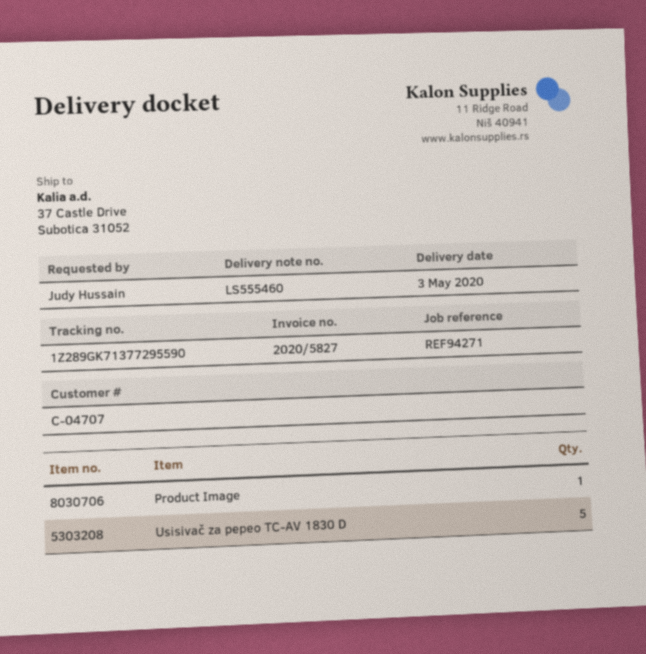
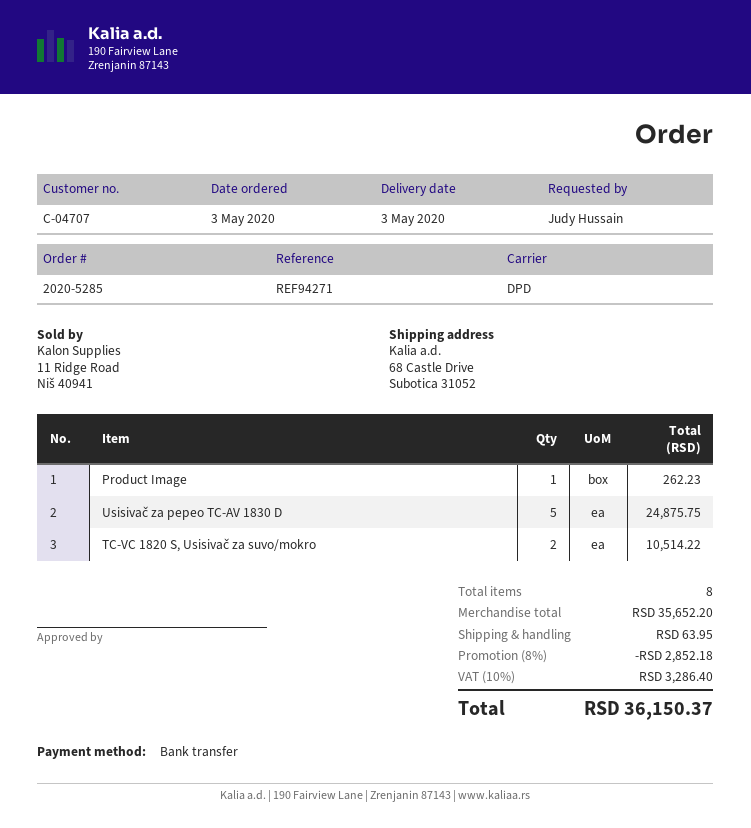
ship to: 37 Castle Drive, Subotica 31052 -> 68 Castle Drive, Subotica 31052
TC-VC 1820 S, Usisivač za suvo/mokro: none -> 2

